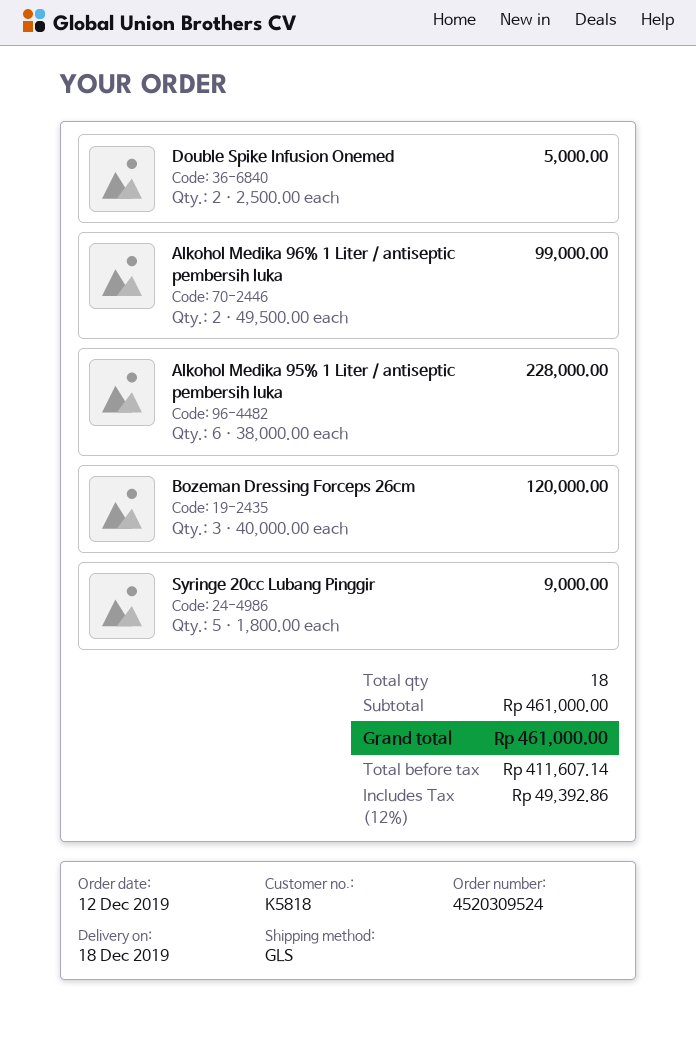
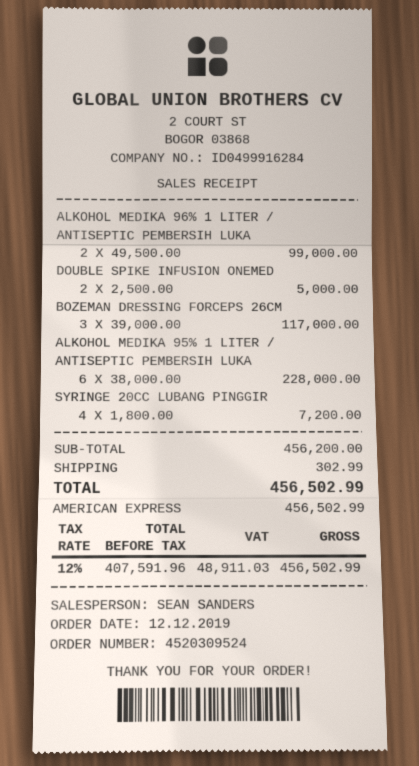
Bozeman Dressing Forceps 26cm: 3 x 40000.00 = 120000.00 -> 3 x 39000.00 = 117000.00
Syringe 20cc Lubang Pinggir: 5 x 1800.00 = 9000.00 -> 4 x 1800.00 = 7200.00
subtotal: 461000.00 -> 456200.00
shipping: none -> 302.99
net: 411607.14 -> 407591.96
tax: 12% = 49392.86 -> 12% = 48911.03
total: 461000.00 -> 456502.99

